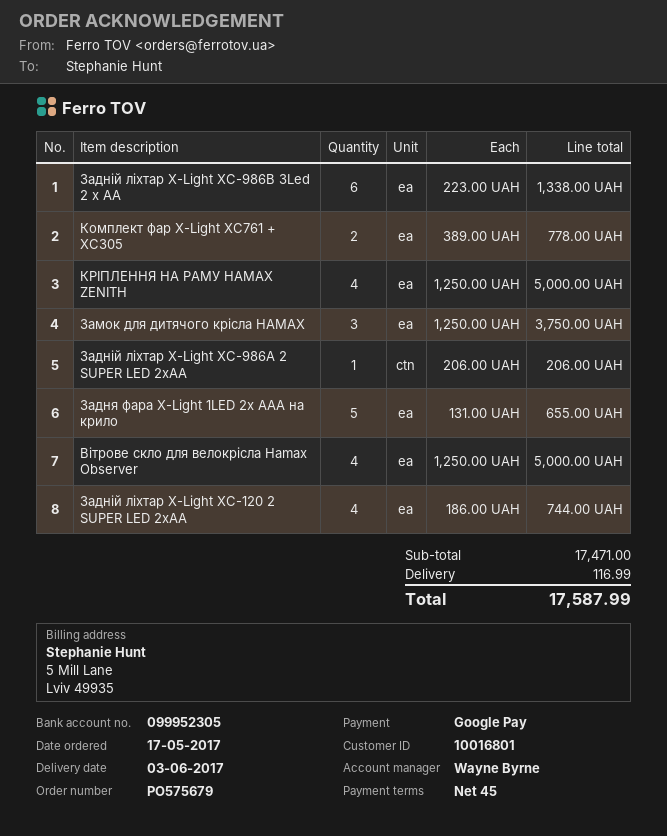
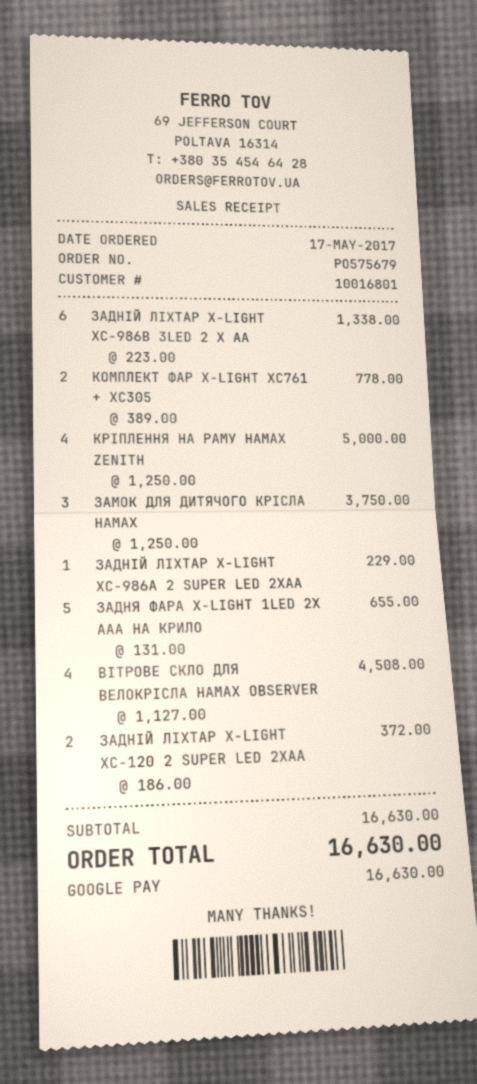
Задній ліхтар X-Light XC-986A 2 SUPER LED 2xAA: 1 x 206.00 = 206.00 -> 1 x 229.00 = 229.00
Вітрове скло для велокрісла Hamax Observer: 4 x 1250.00 = 5000.00 -> 4 x 1127.00 = 4508.00
Задній ліхтар X-Light XC-120 2 SUPER LED 2xAA: 4 x 186.00 = 744.00 -> 2 x 186.00 = 372.00
subtotal: 17471.00 -> 16630.00
shipping: 116.99 -> none
total: 17587.99 -> 16630.00

